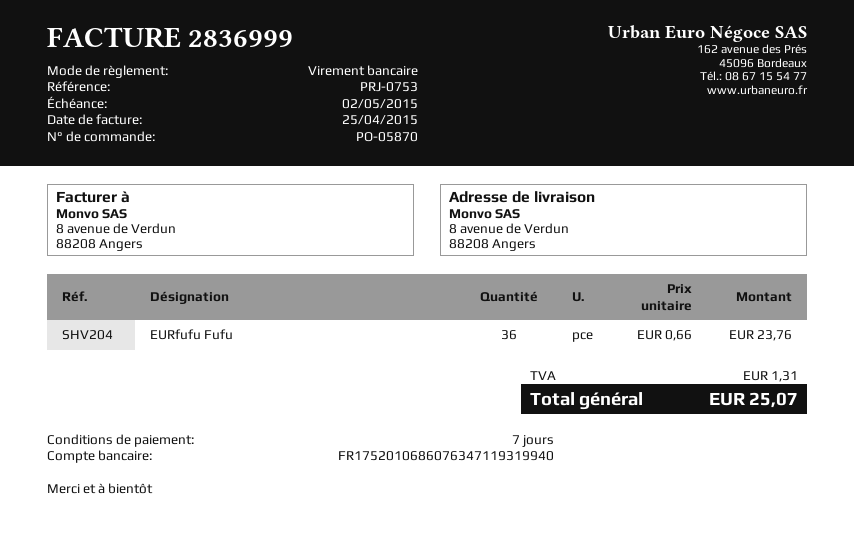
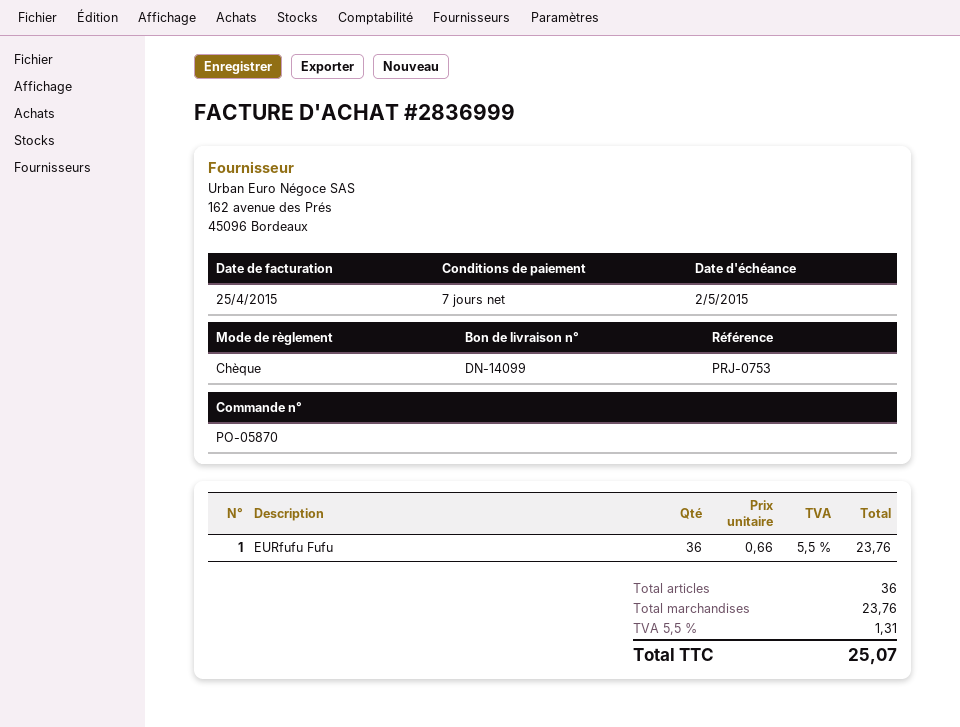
payment method: bank transfer -> cheque

